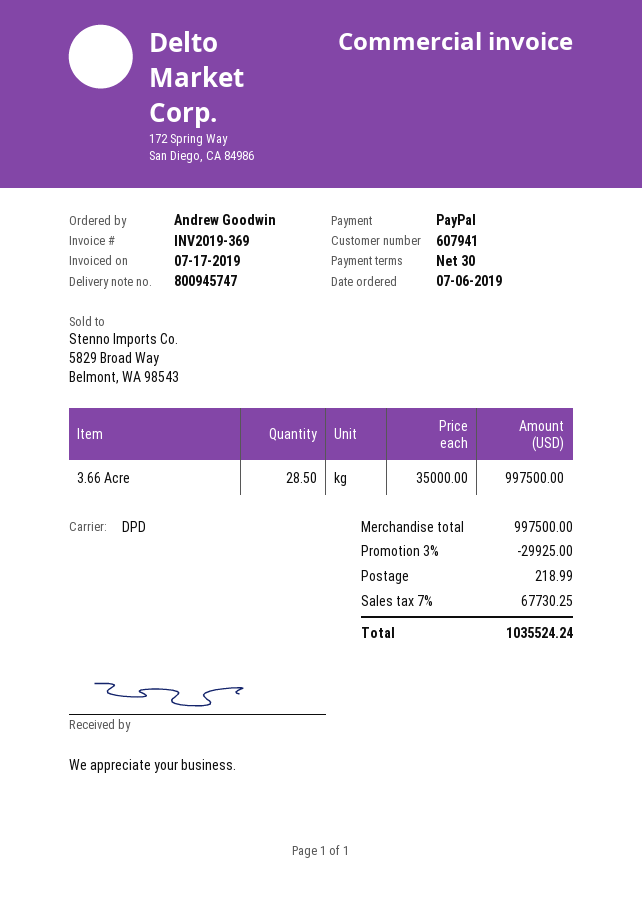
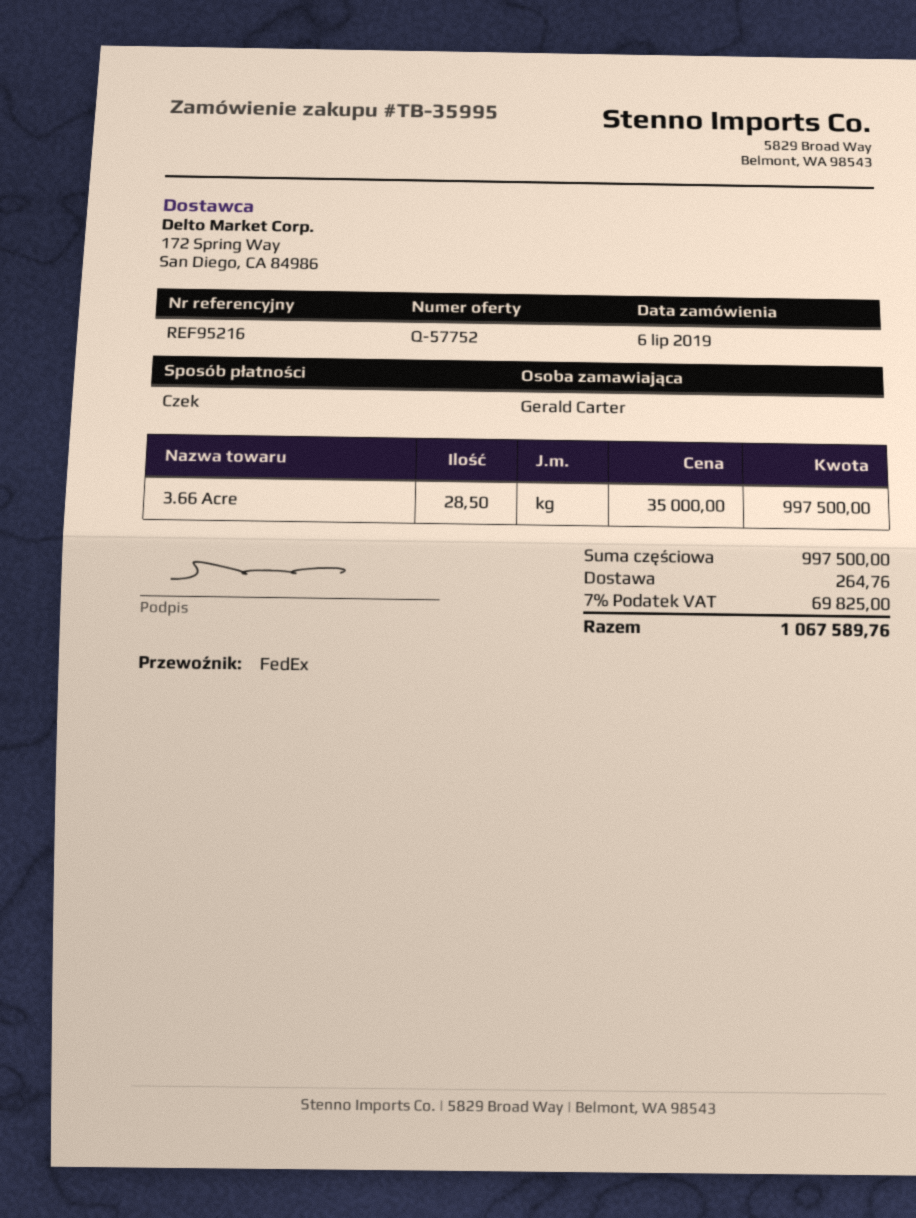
ordered by: Andrew Goodwin -> Gerald Carter
payment method: PayPal -> cheque
shipping method: DPD -> FedEx
discount: 3% = 29925.00 -> none
shipping: 218.99 -> 264.76
tax: 7% = 67730.25 -> 7% = 69825.00
total: 1035524.24 -> 1067589.76

